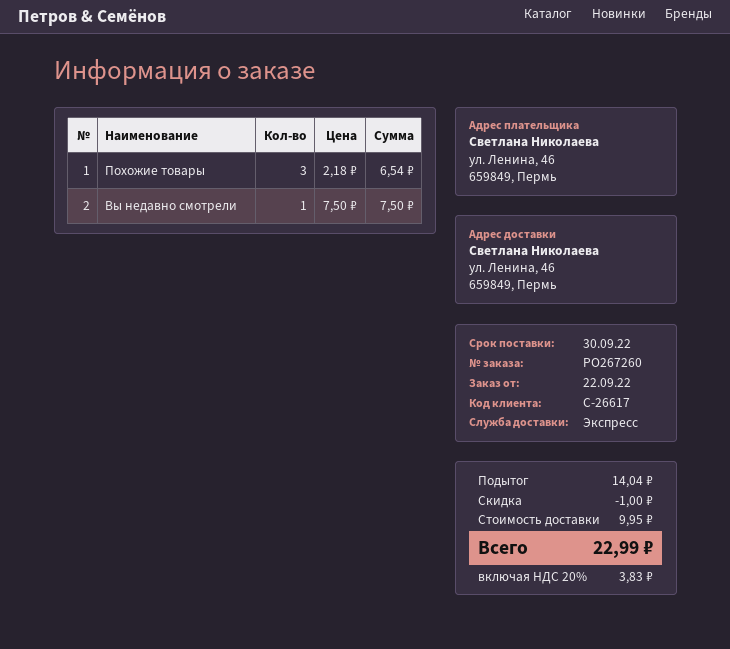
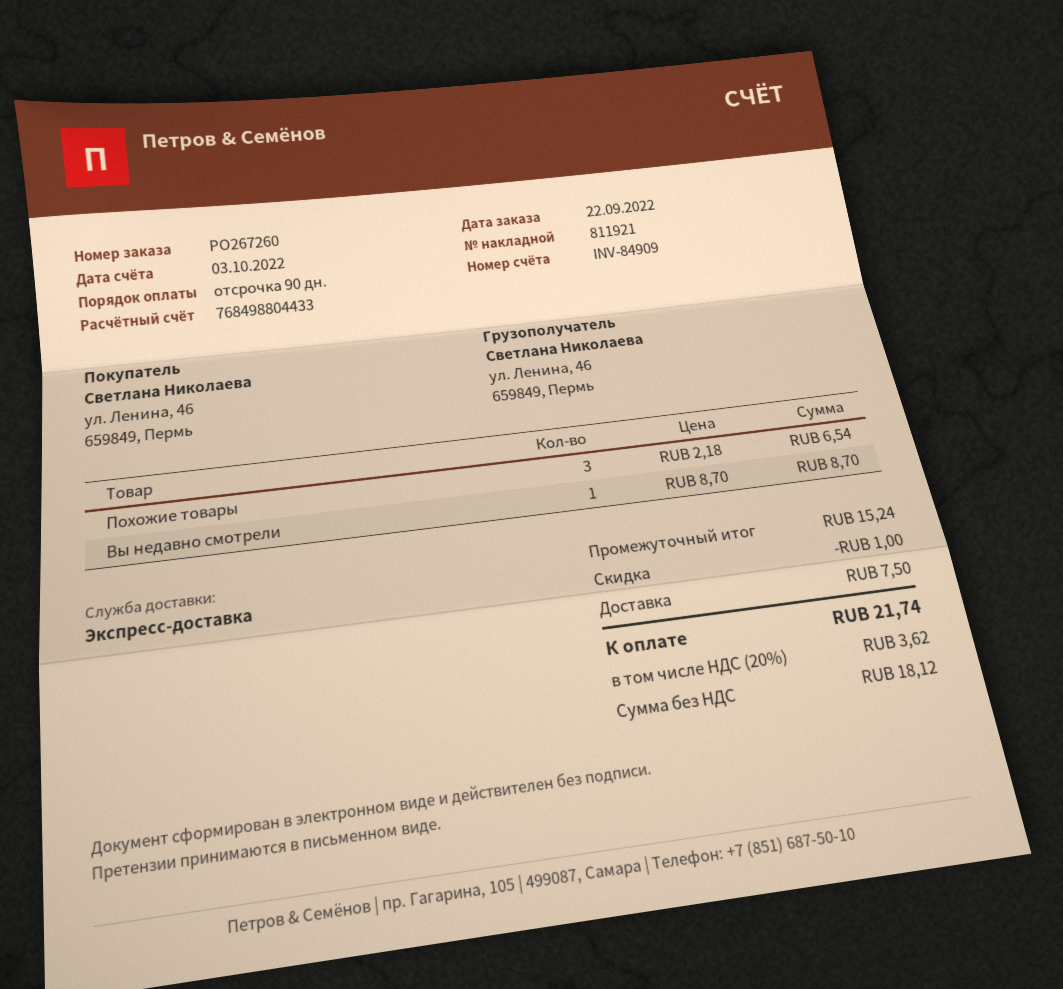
Вы недавно смотрели: 1 x 7.50 = 7.50 -> 1 x 8.70 = 8.70
subtotal: 14.04 -> 15.24
shipping: 9.95 -> 7.50
tax: 20% = 3.83 -> 20% = 3.62
total: 22.99 -> 21.74

